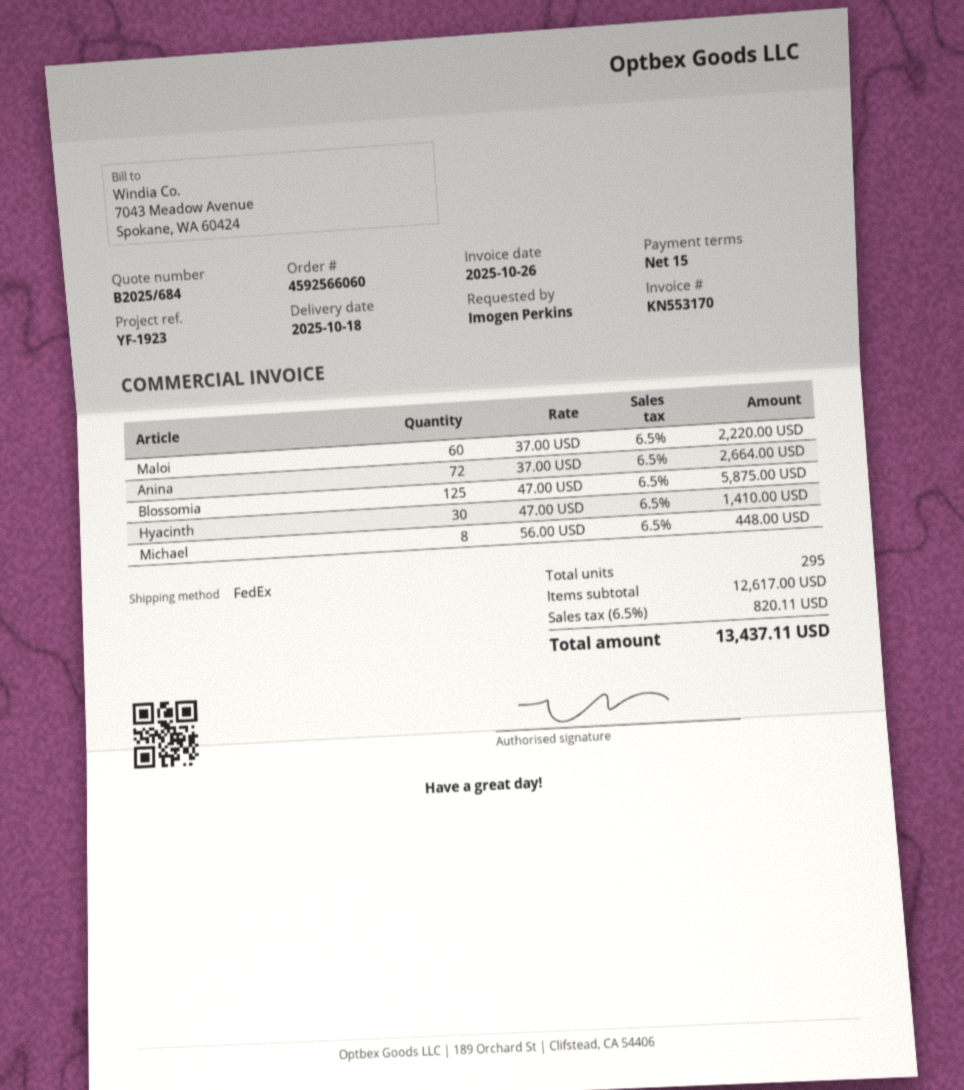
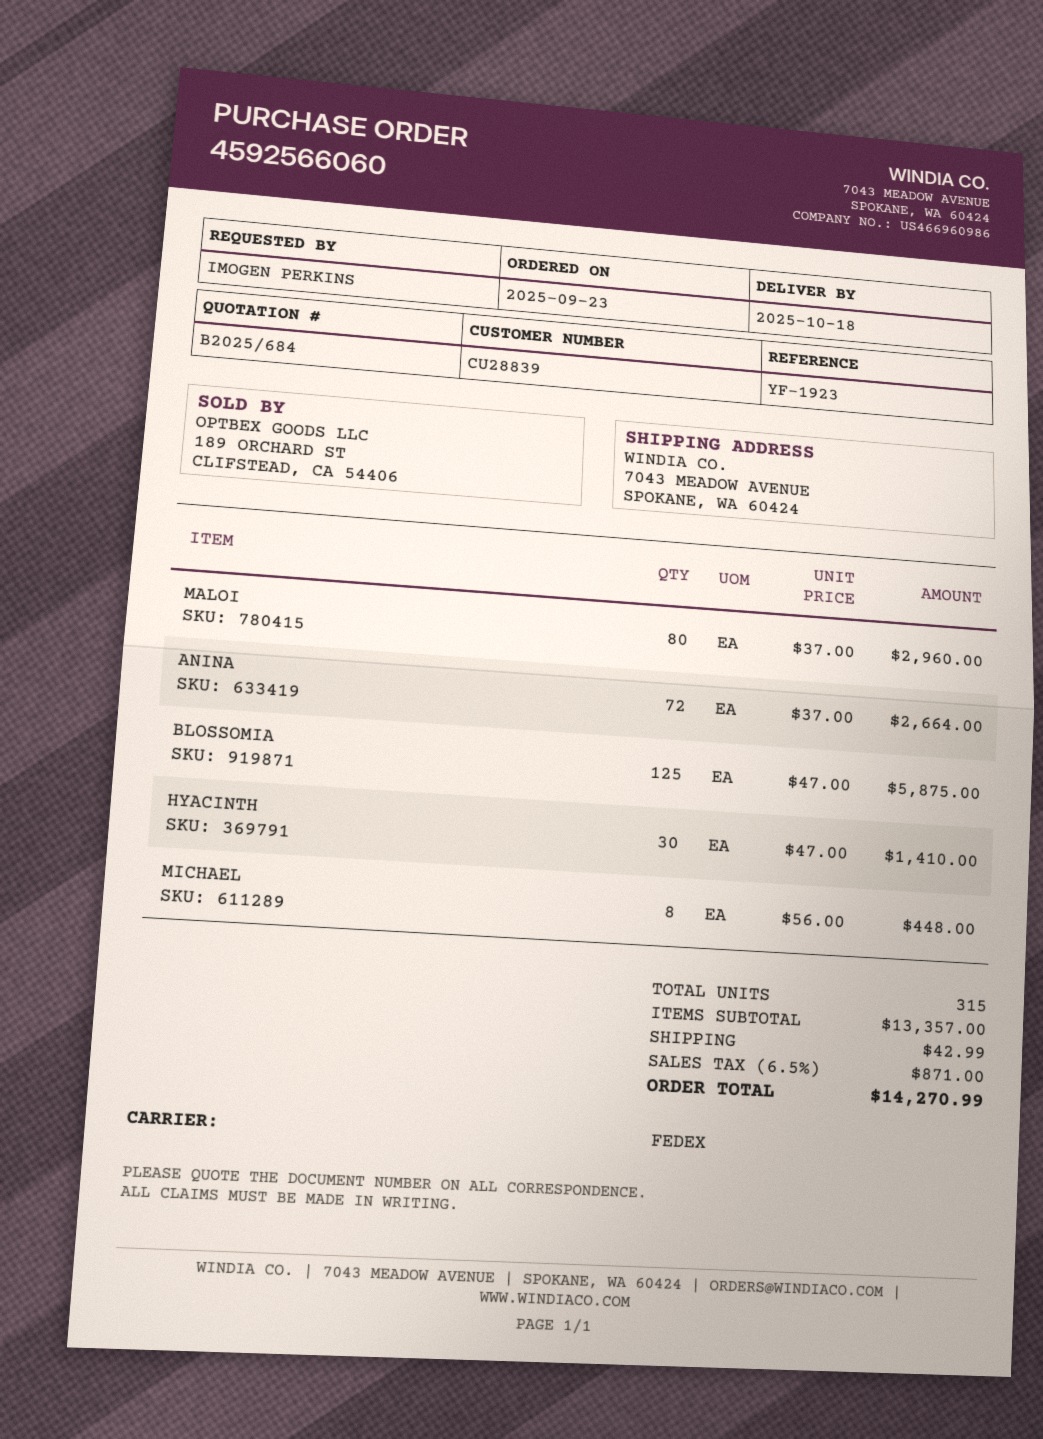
Maloi: 60 x 37.00 = 2220.00 -> 80 x 37.00 = 2960.00
total quantity: 295 -> 315
subtotal: 12617.00 -> 13357.00
shipping: none -> 42.99
tax: 6.5% = 820.11 -> 6.5% = 871.00
total: 13437.11 -> 14270.99

